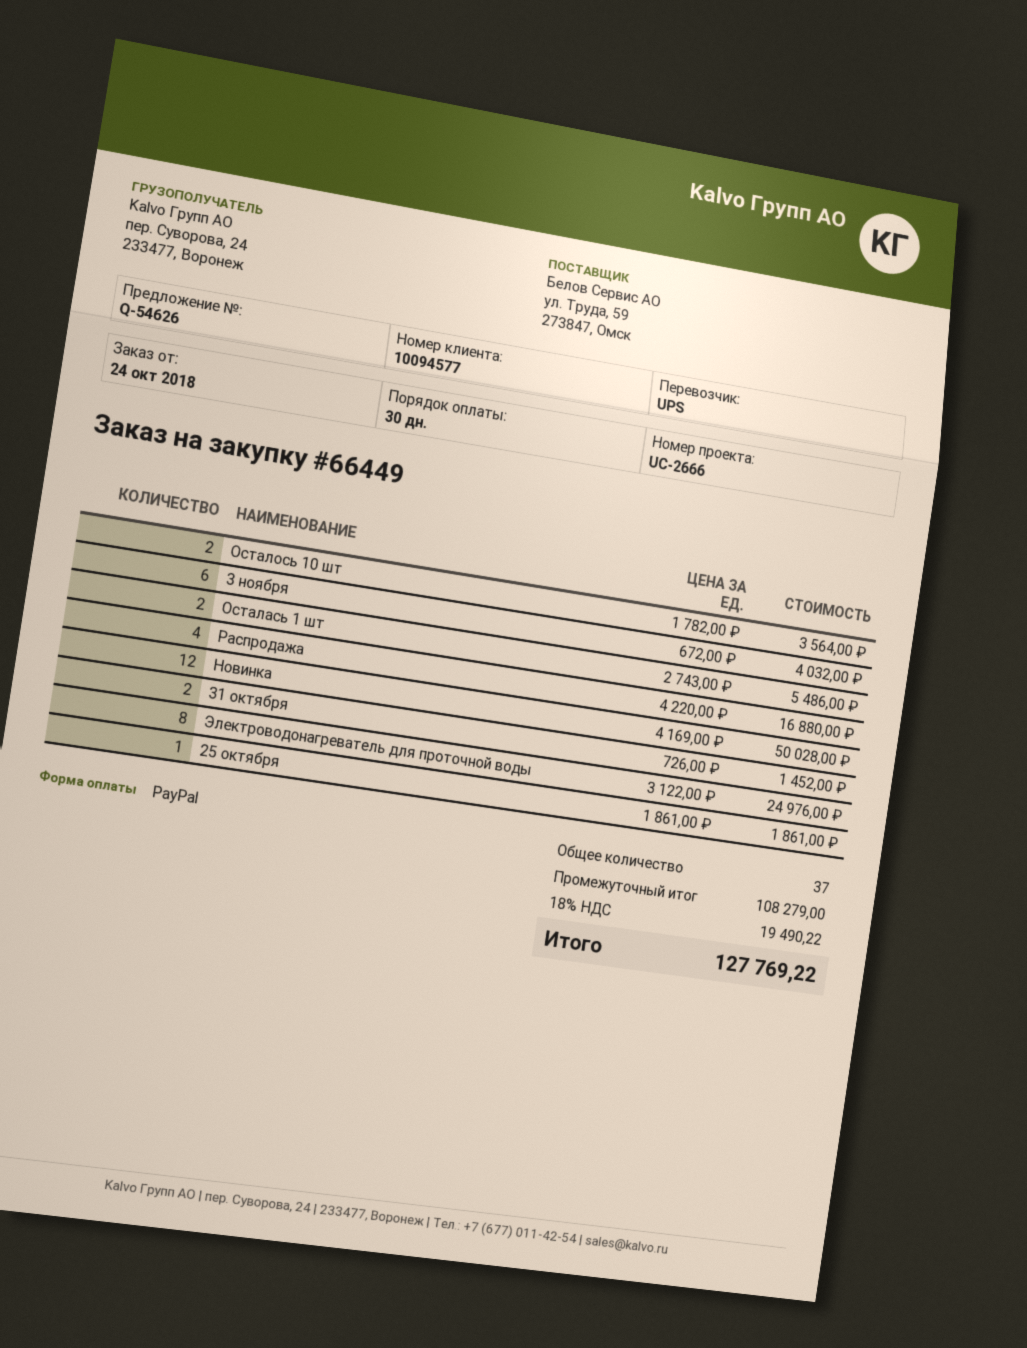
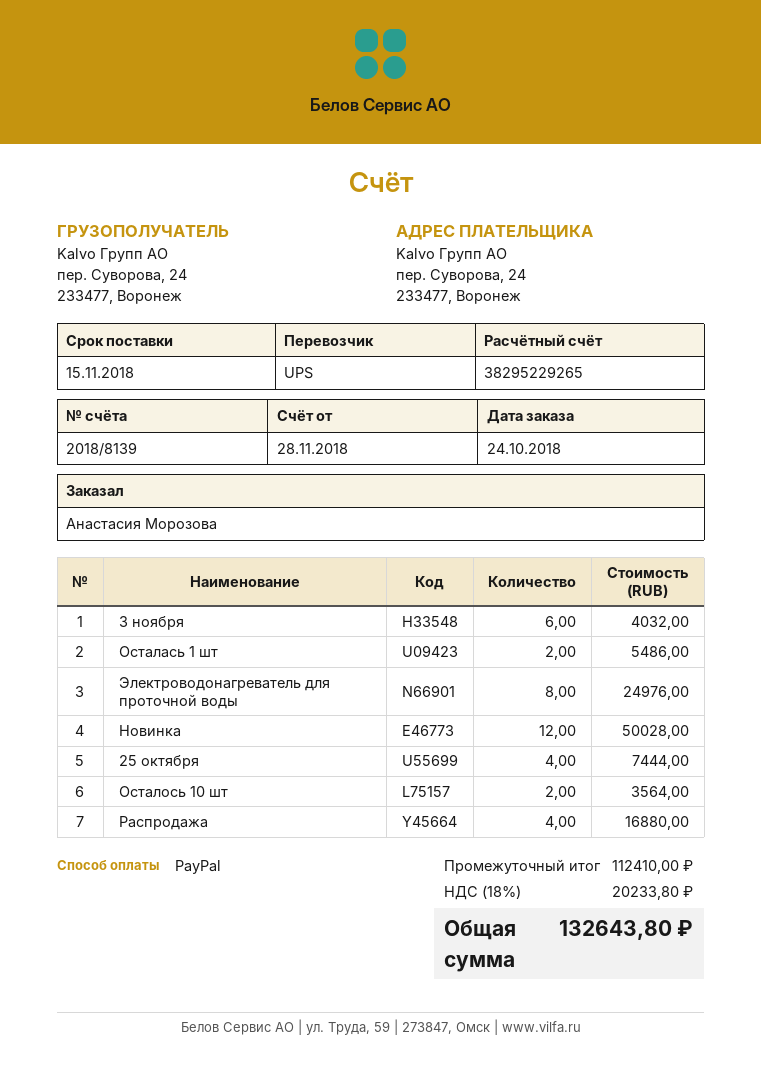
31 октября: 2 for 1452.00 -> none
25 октября: 1 for 1861.00 -> 4 for 7444.00
subtotal: 108279.00 -> 112410.00
tax: 18% = 19490.22 -> 18% = 20233.80
total: 127769.22 -> 132643.80

